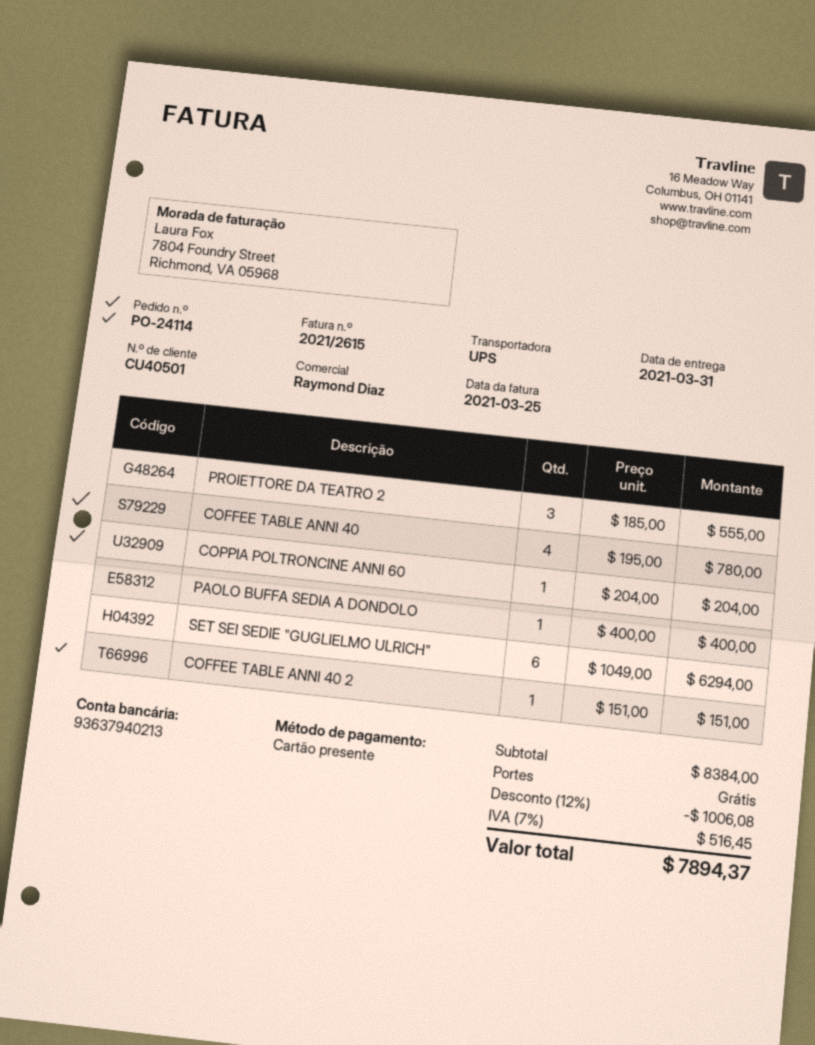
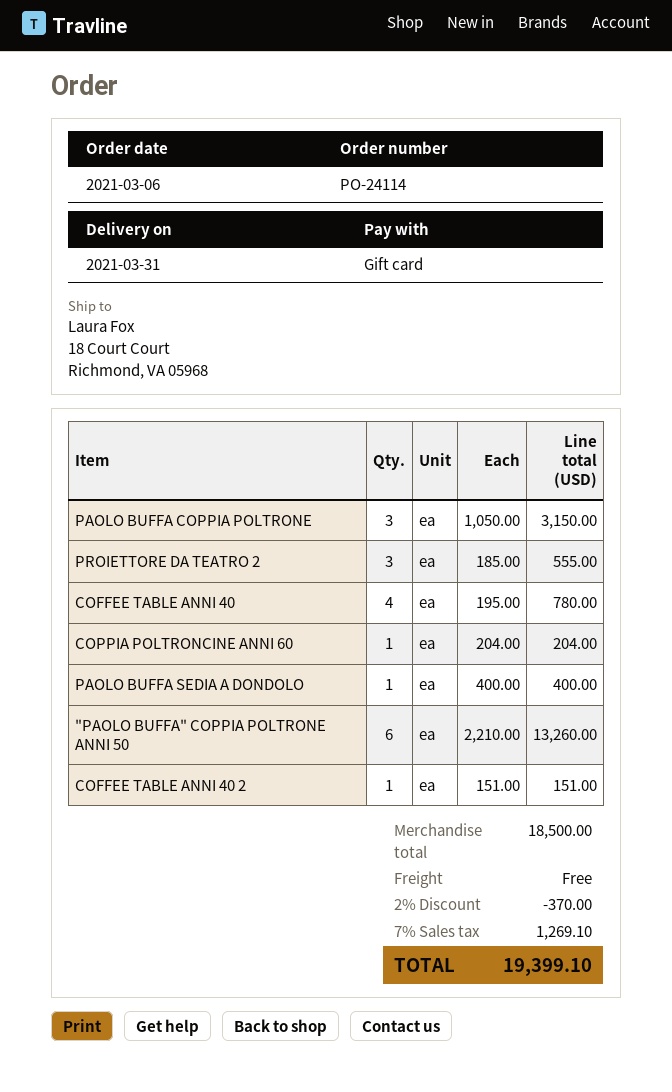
SET SEI SEDIE "GUGLIELMO ULRICH": 6 x 1049.00 = 6294.00 -> none
PAOLO BUFFA COPPIA POLTRONE: none -> 3 x 1050.00 = 3150.00
"PAOLO BUFFA" COPPIA POLTRONE ANNI 50: none -> 6 x 2210.00 = 13260.00
subtotal: 8384.00 -> 18500.00
discount: 12% = 1006.08 -> 2% = 370.00
tax: 7% = 516.45 -> 7% = 1269.10
total: 7894.37 -> 19399.10

